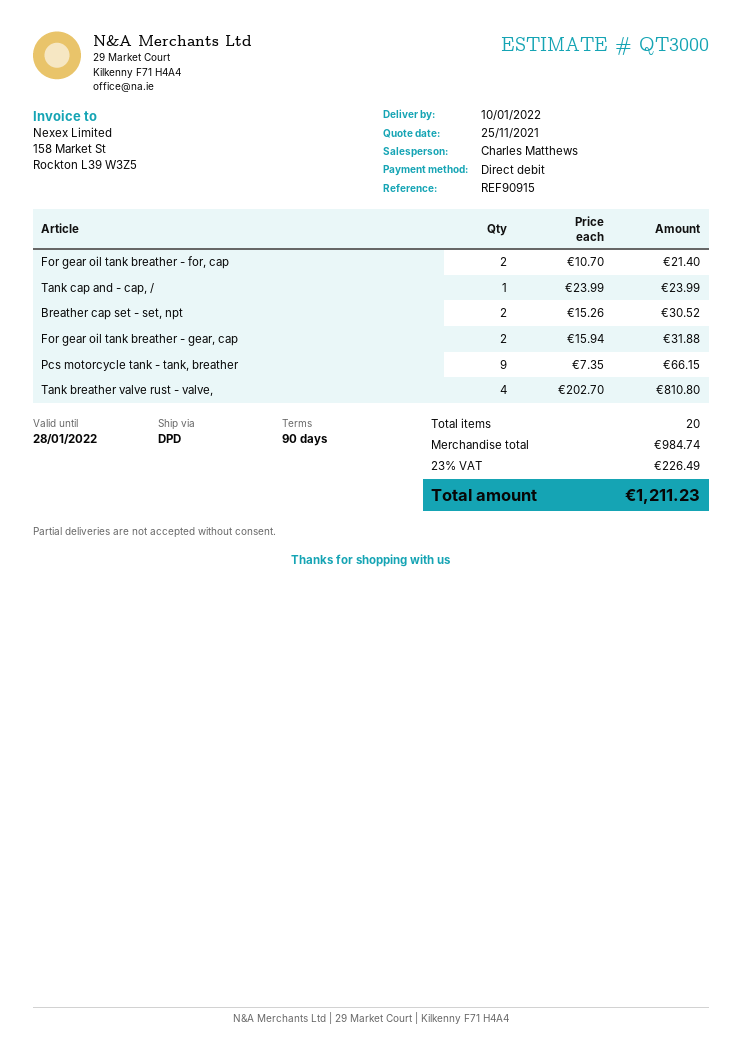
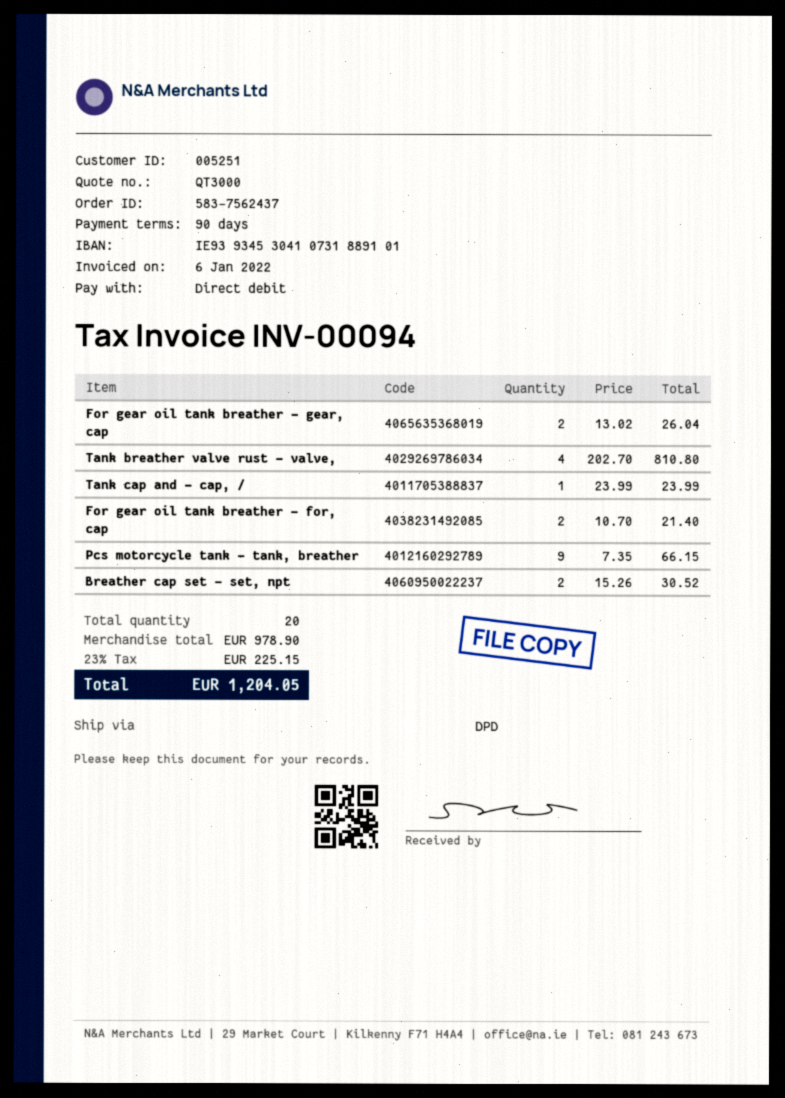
For gear oil tank breather - gear, cap: 2 x 15.94 = 31.88 -> 2 x 13.02 = 26.04
subtotal: 984.74 -> 978.90
tax: 23% = 226.49 -> 23% = 225.15
total: 1211.23 -> 1204.05

